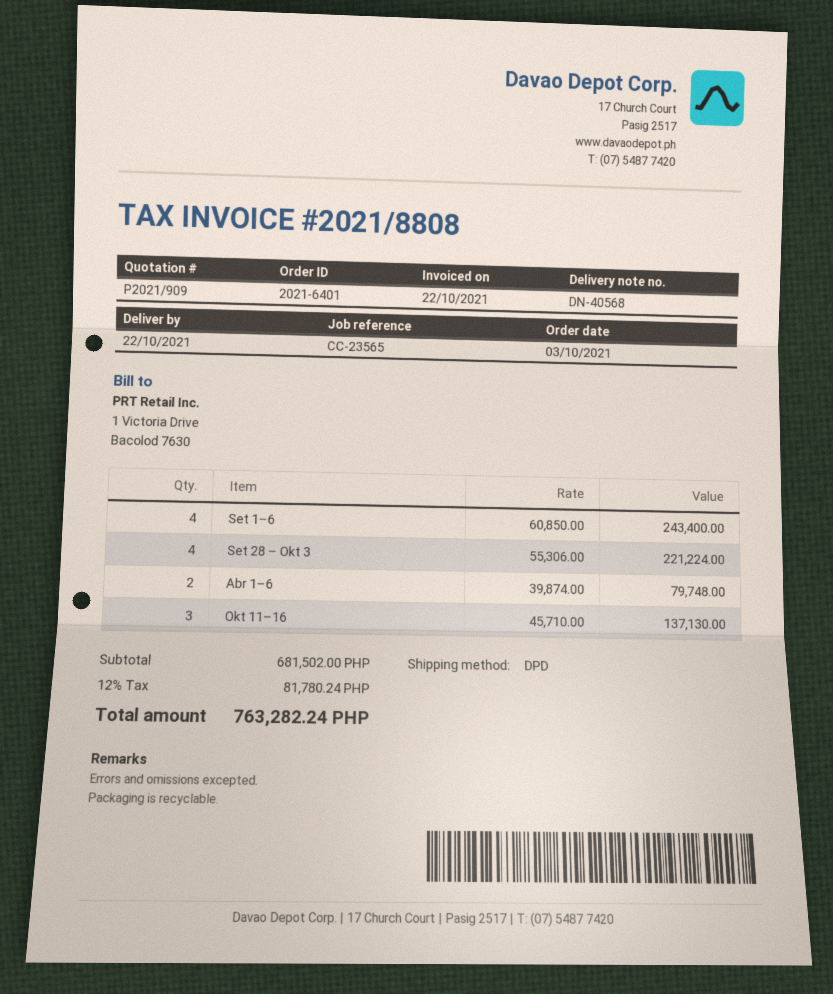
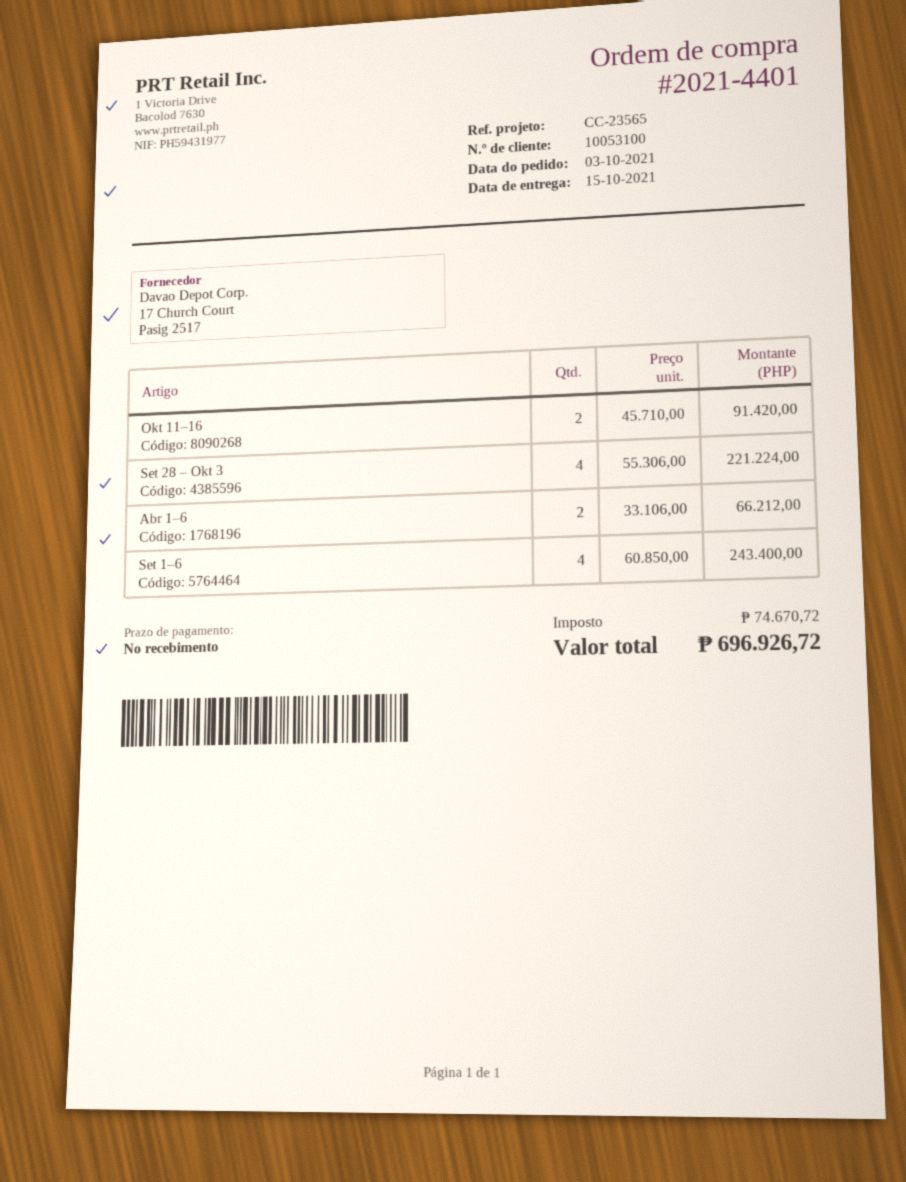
order number: 2021-6401 -> 2021-4401
delivery date: 2021-10-22 -> 2021-10-15
Abr 1–6: 2 x 39874.00 = 79748.00 -> 2 x 33106.00 = 66212.00
Okt 11–16: 3 x 45710.00 = 137130.00 -> 2 x 45710.00 = 91420.00
tax: 81780.24 -> 74670.72
total: 763282.24 -> 696926.72

